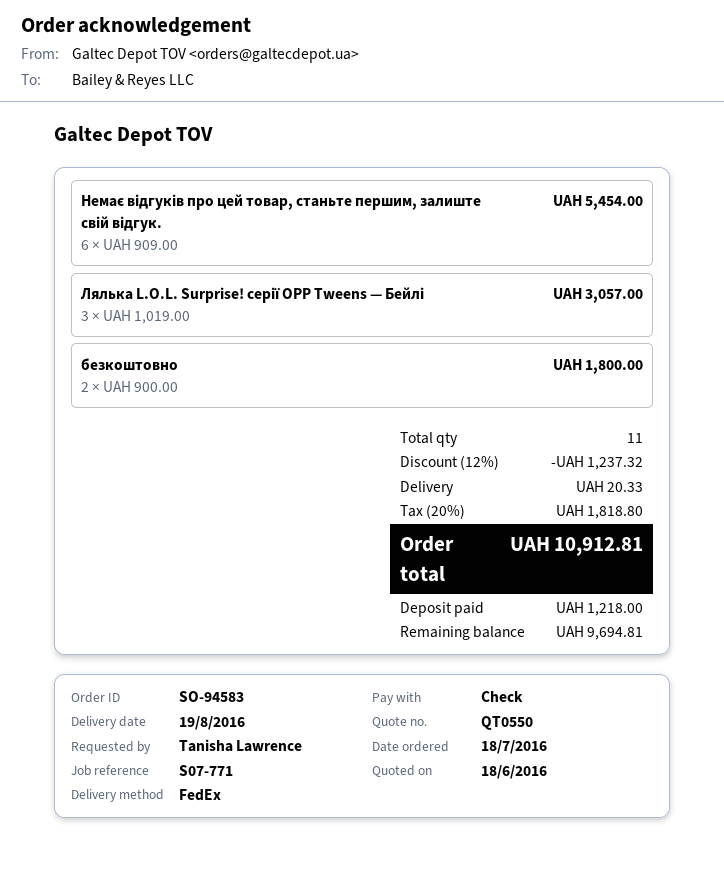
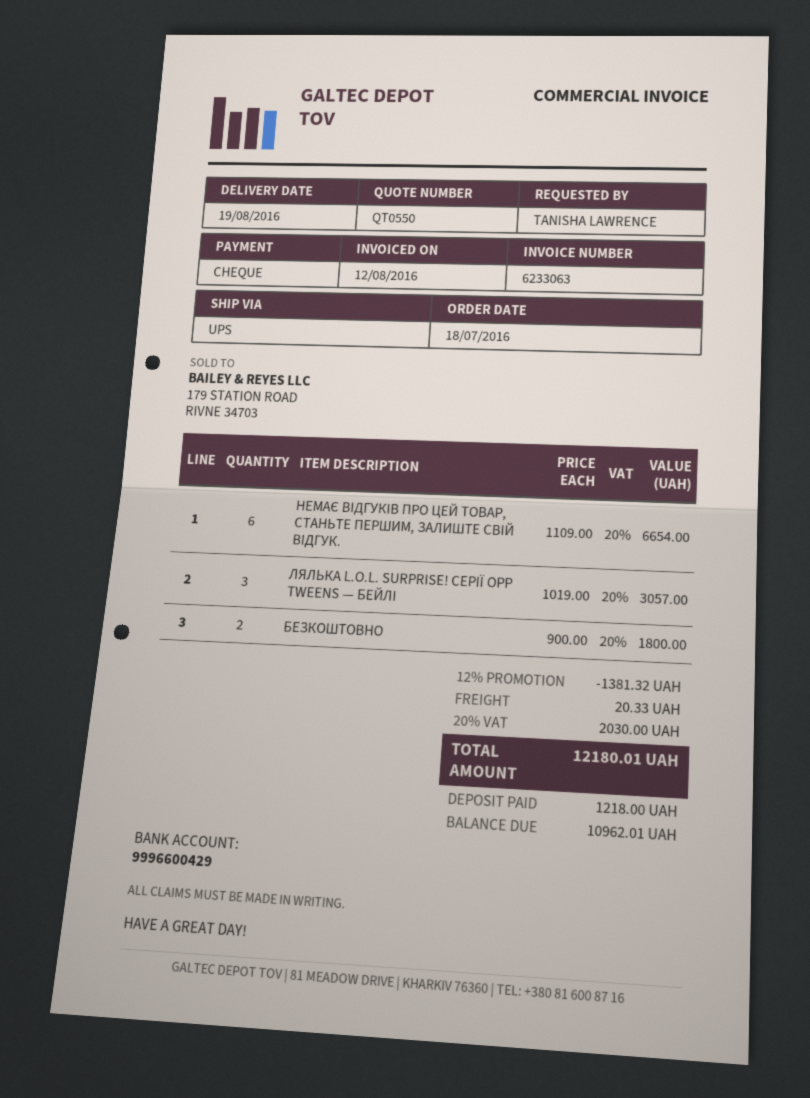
shipping method: FedEx -> UPS
Немає відгуків про цей товар, станьте першим, залиште свій відгук.: 6 x 909.00 = 5454.00 -> 6 x 1109.00 = 6654.00
discount: 12% = 1237.32 -> 12% = 1381.32
tax: 20% = 1818.80 -> 20% = 2030.00
total: 10912.81 -> 12180.01
balance: 9694.81 -> 10962.01

